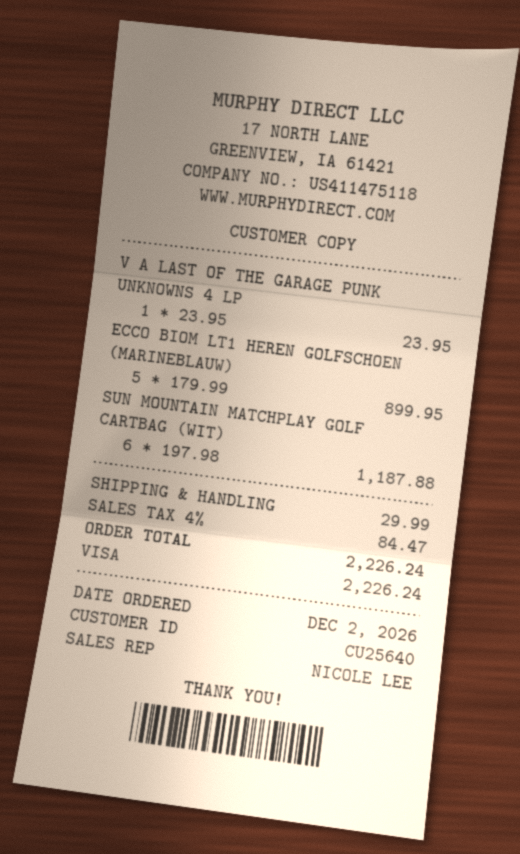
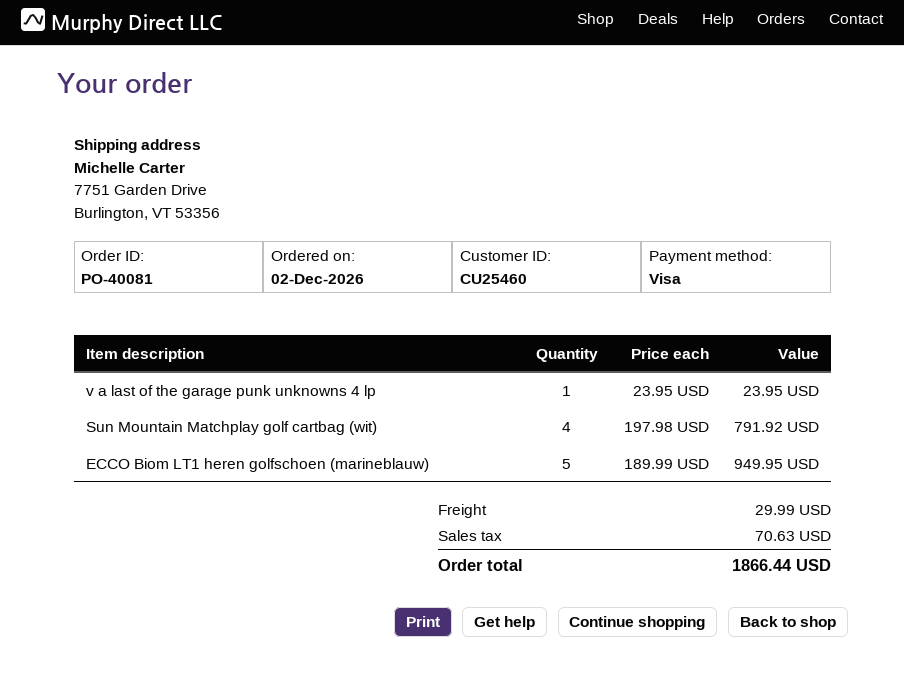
customer number: CU25640 -> CU25460
ECCO BIOM LT1 HEREN GOLFSCHOEN (MARINEBLAUW): 5 x 179.99 = 899.95 -> 5 x 189.99 = 949.95
SUN MOUNTAIN MATCHPLAY GOLF CARTBAG (WIT): 6 x 197.98 = 1187.88 -> 4 x 197.98 = 791.92
tax: 84.47 -> 70.63
total: 2226.24 -> 1866.44

